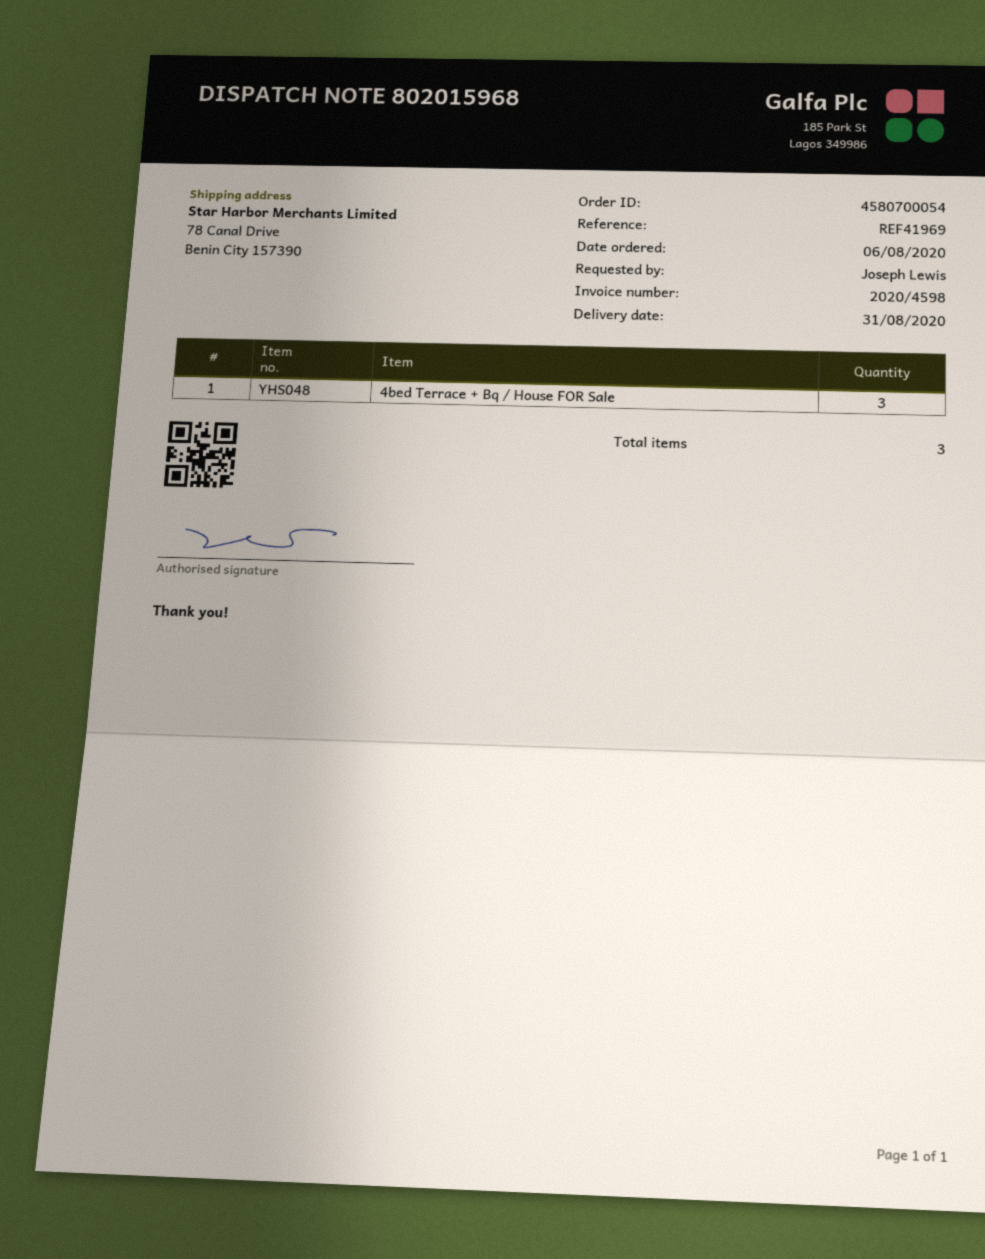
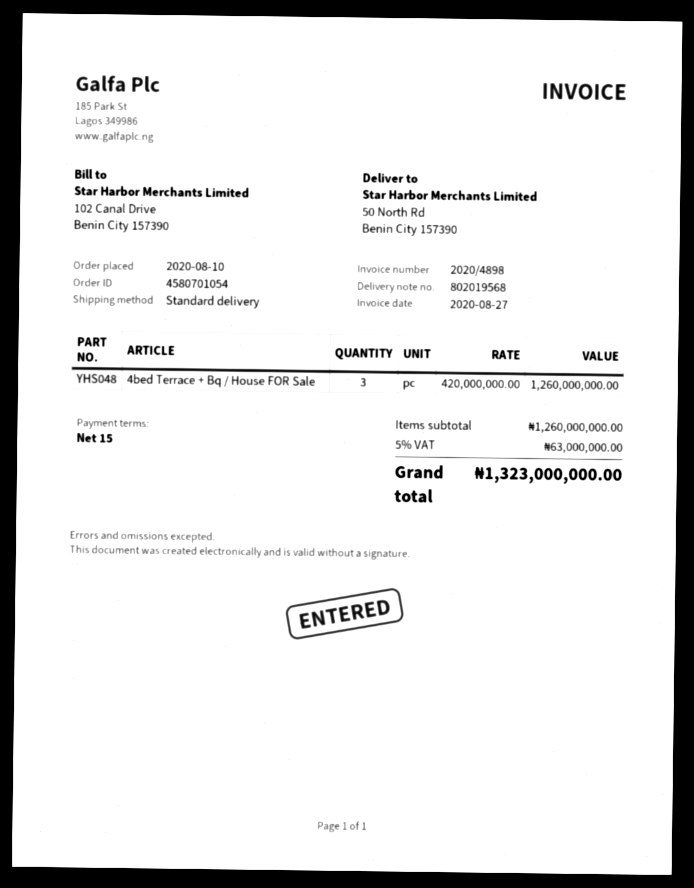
order number: 4580700054 -> 4580701054
order date: 2020-08-06 -> 2020-08-10
delivery note number: 802015968 -> 802019568
invoice number: 2020/4598 -> 2020/4898
ship to: 78 Canal Drive, Benin City 157390 -> 50 North Rd, Benin City 157390

